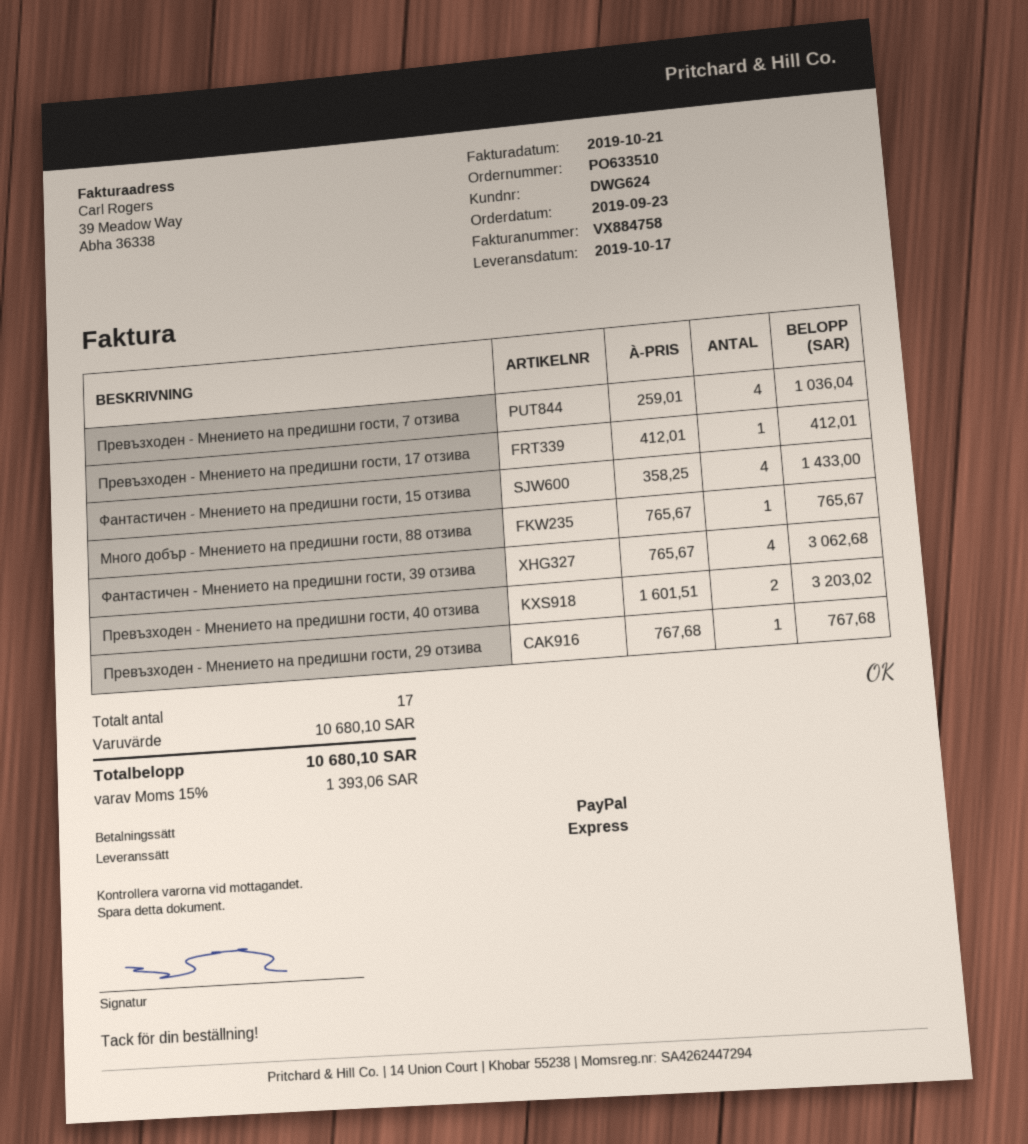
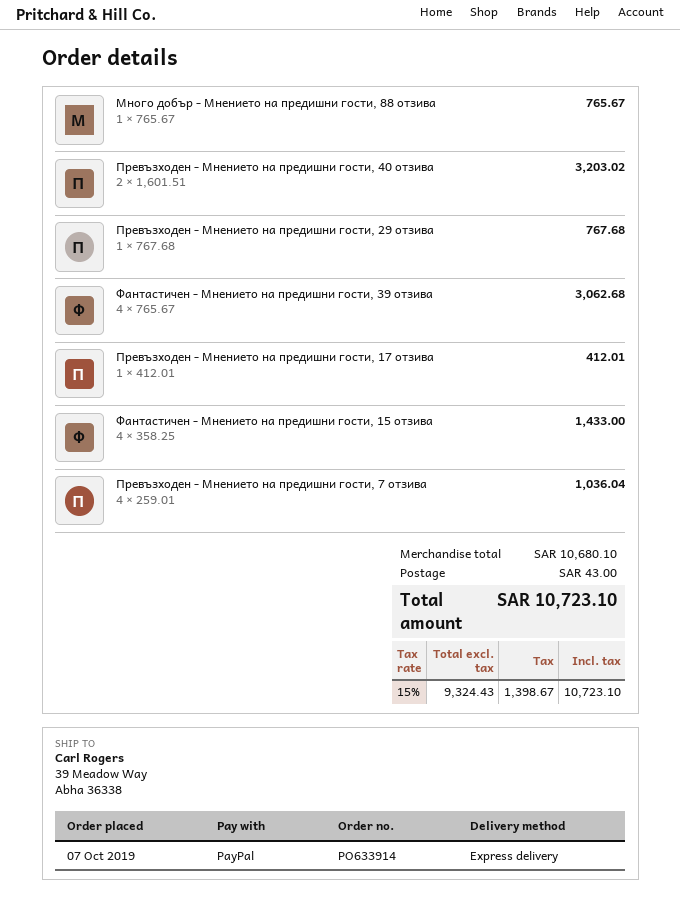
order number: PO633510 -> PO633914
order date: 2019-09-23 -> 2019-10-07
shipping: none -> 43.00
tax: 15% = 1393.06 -> 15% = 1398.67
total: 10680.10 -> 10723.10

